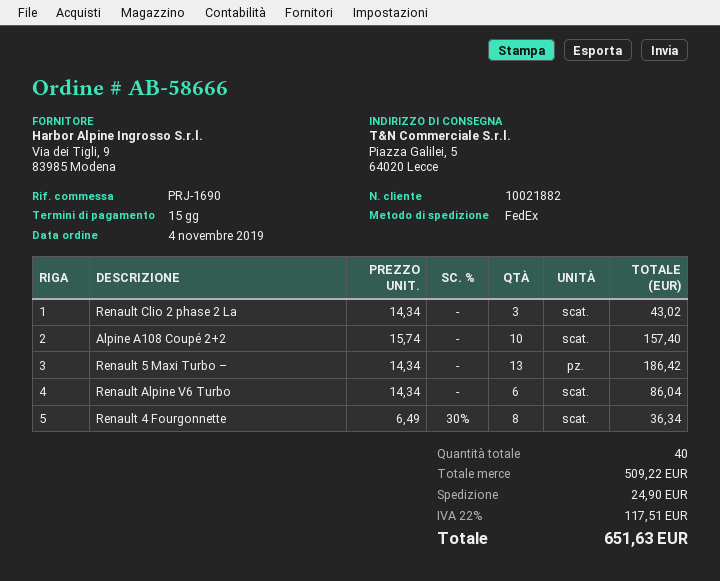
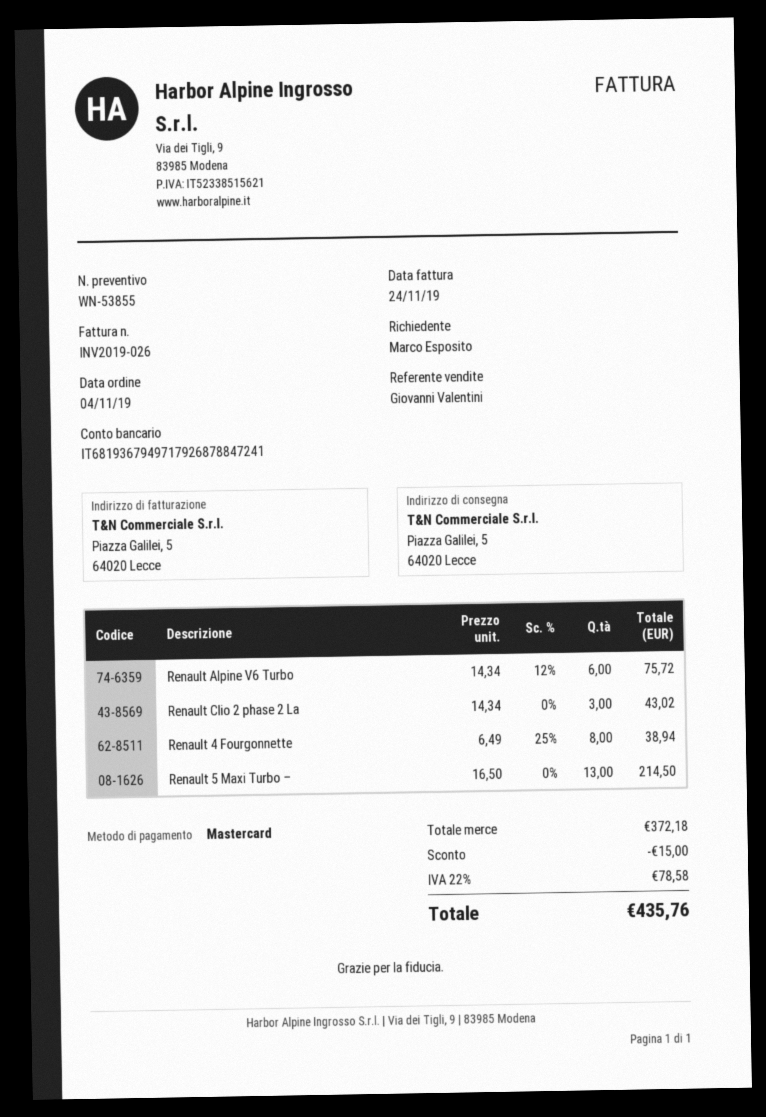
Alpine A108 Coupé 2+2: 10 x 15.74 = 157.40 -> none
Renault 5 Maxi Turbo –: 13 x 14.34 = 186.42 -> 13 x 16.50 = 214.50
Renault Alpine V6 Turbo: 6 x 14.34 = 86.04 -> 6 x 14.34 - 12% = 75.72
Renault 4 Fourgonnette: 8 x 6.49 - 30% = 36.34 -> 8 x 6.49 - 25% = 38.94
subtotal: 509.22 -> 372.18
discount: none -> 15.00
shipping: 24.90 -> none
tax: 22% = 117.51 -> 22% = 78.58
total: 651.63 -> 435.76

